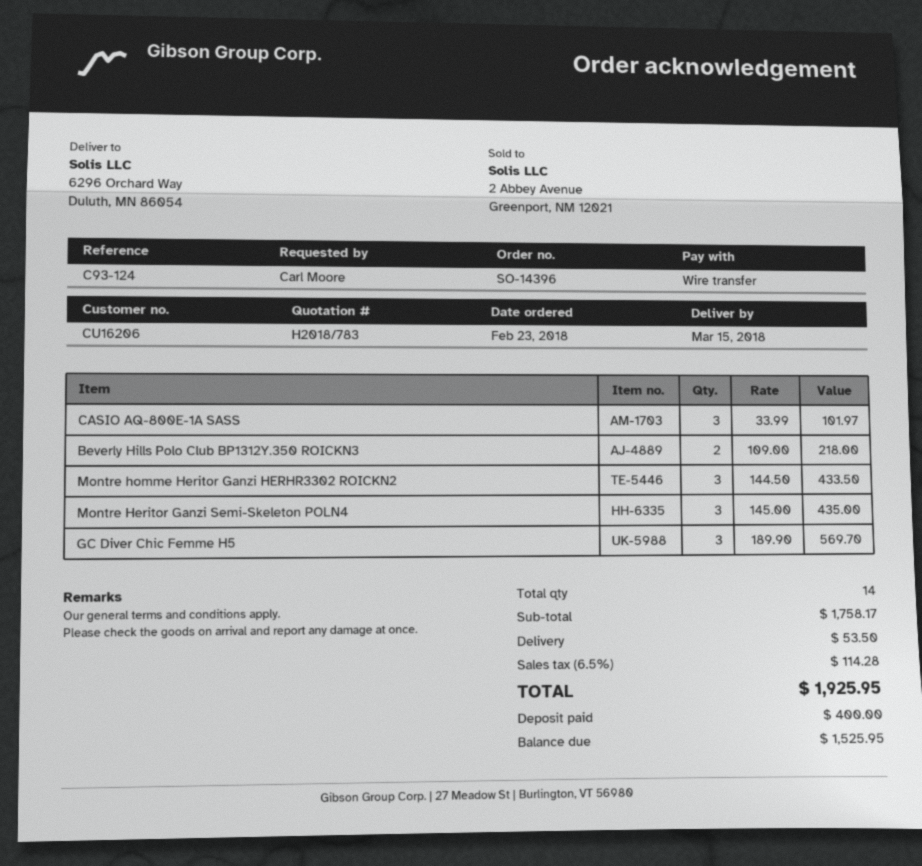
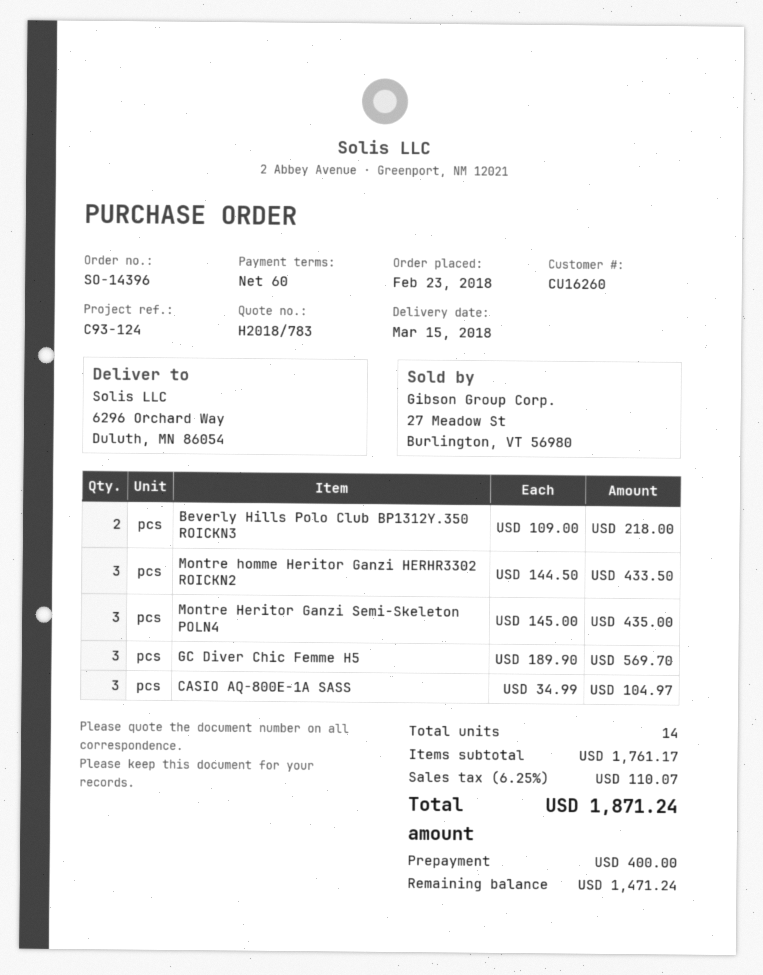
customer number: CU16206 -> CU16260
CASIO AQ-800E-1A SASS: 3 x 33.99 = 101.97 -> 3 x 34.99 = 104.97
subtotal: 1758.17 -> 1761.17
shipping: 53.50 -> none
tax: 6.5% = 114.28 -> 6.25% = 110.07
total: 1925.95 -> 1871.24
balance: 1525.95 -> 1471.24

